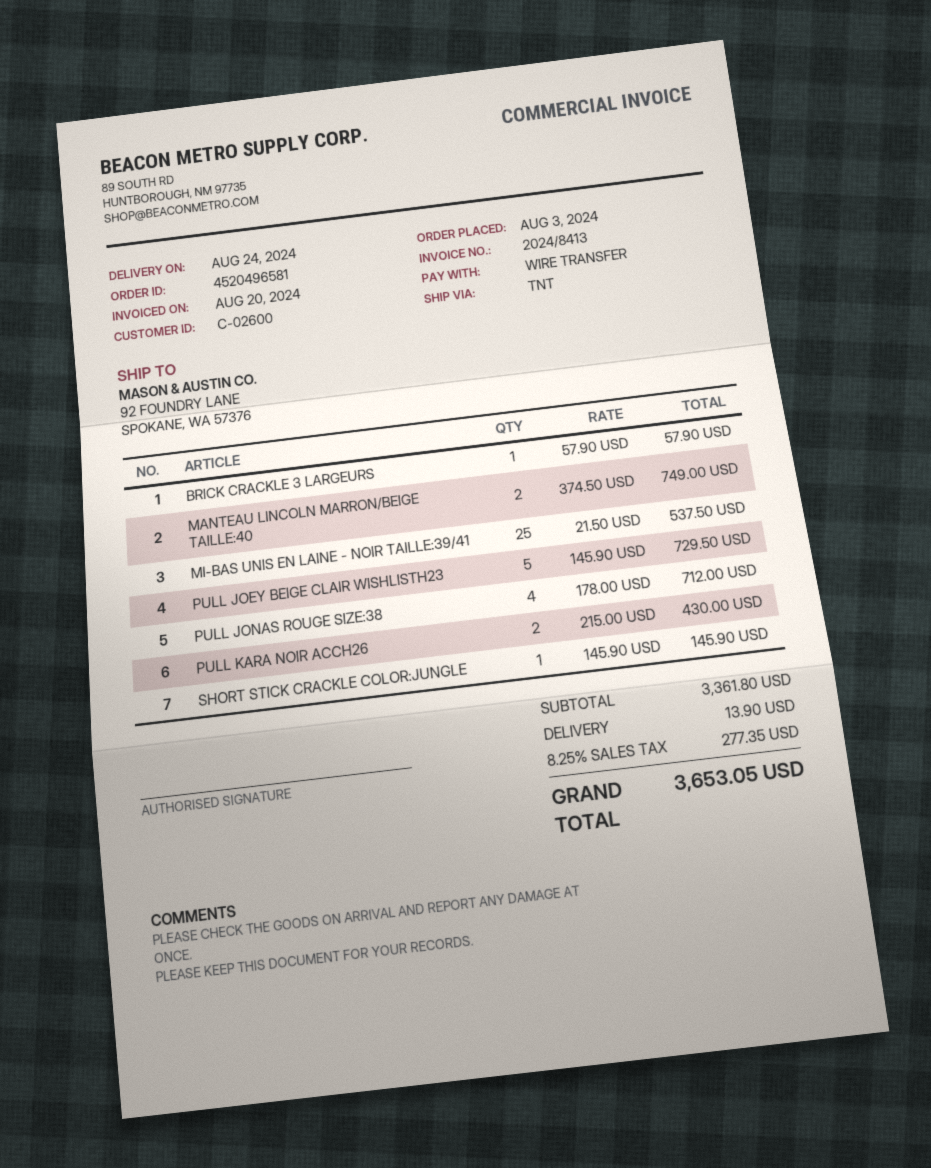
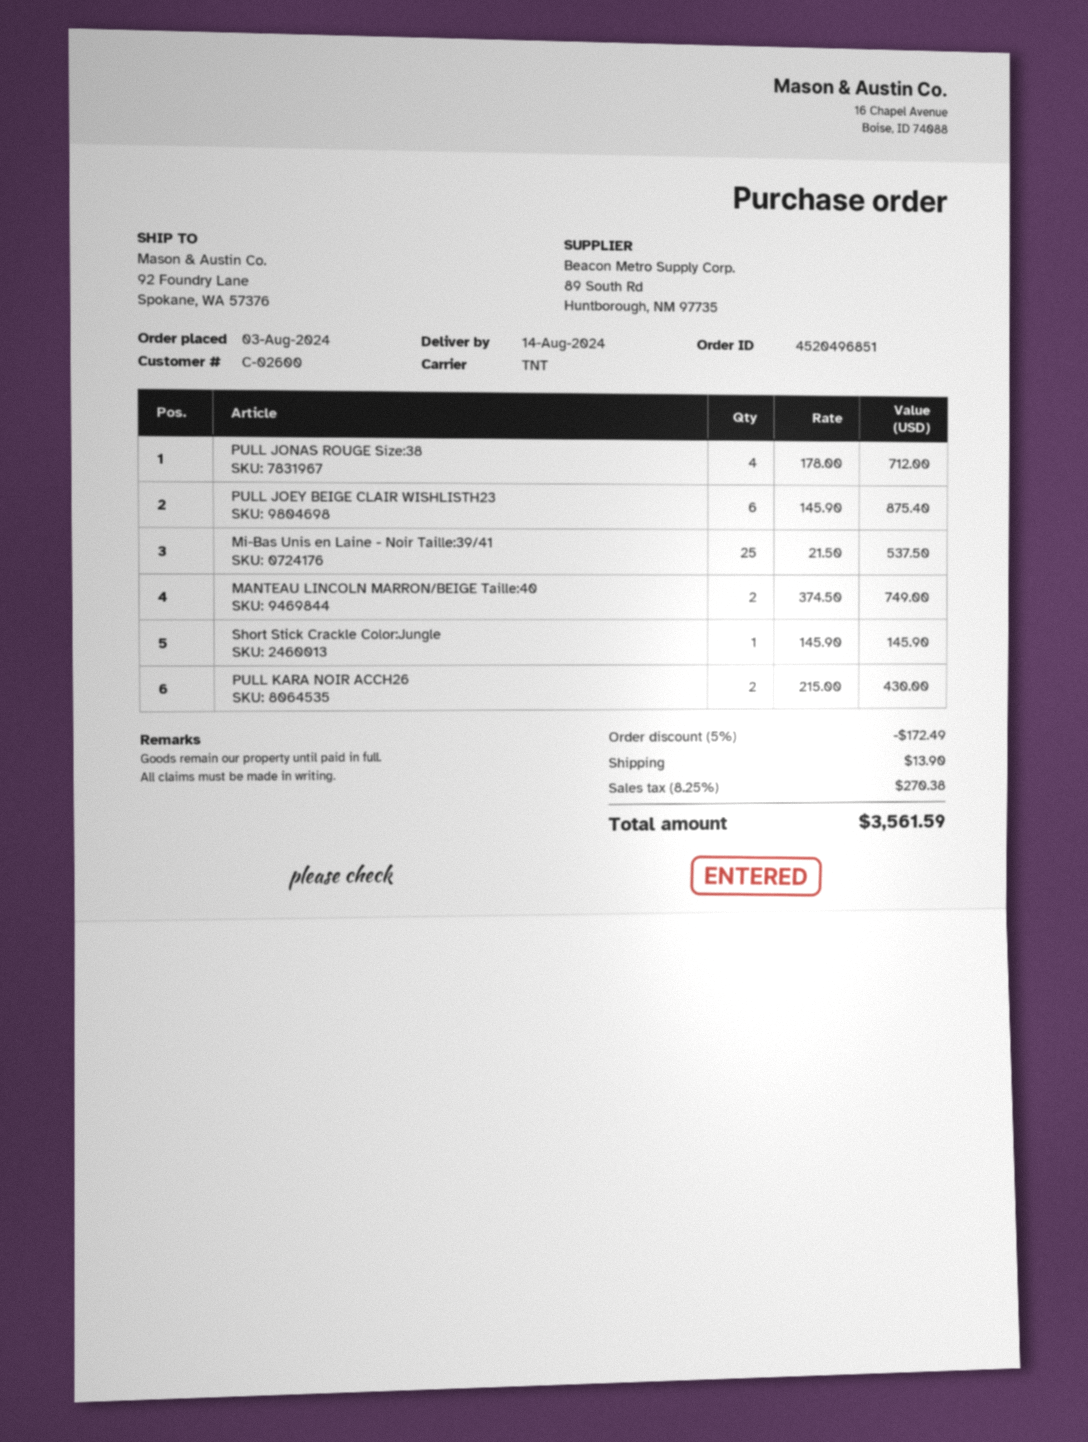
order number: 4520496581 -> 4520496851
delivery date: 2024-08-24 -> 2024-08-14
BRICK CRACKLE 3 LARGEURS: 1 x 57.90 = 57.90 -> none
PULL JOEY BEIGE CLAIR WISHLISTH23: 5 x 145.90 = 729.50 -> 6 x 145.90 = 875.40
discount: none -> 5% = 172.49
tax: 8.25% = 277.35 -> 8.25% = 270.38
total: 3653.05 -> 3561.59

